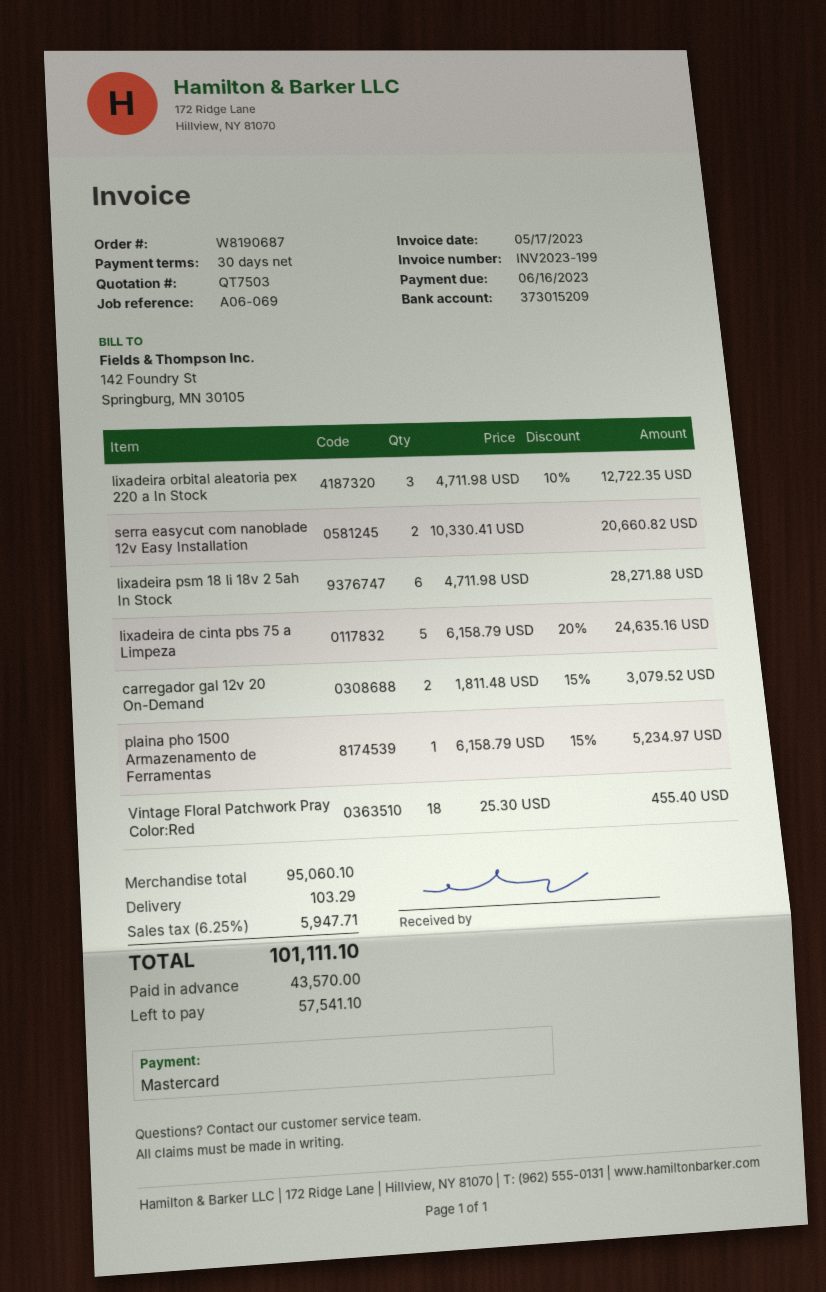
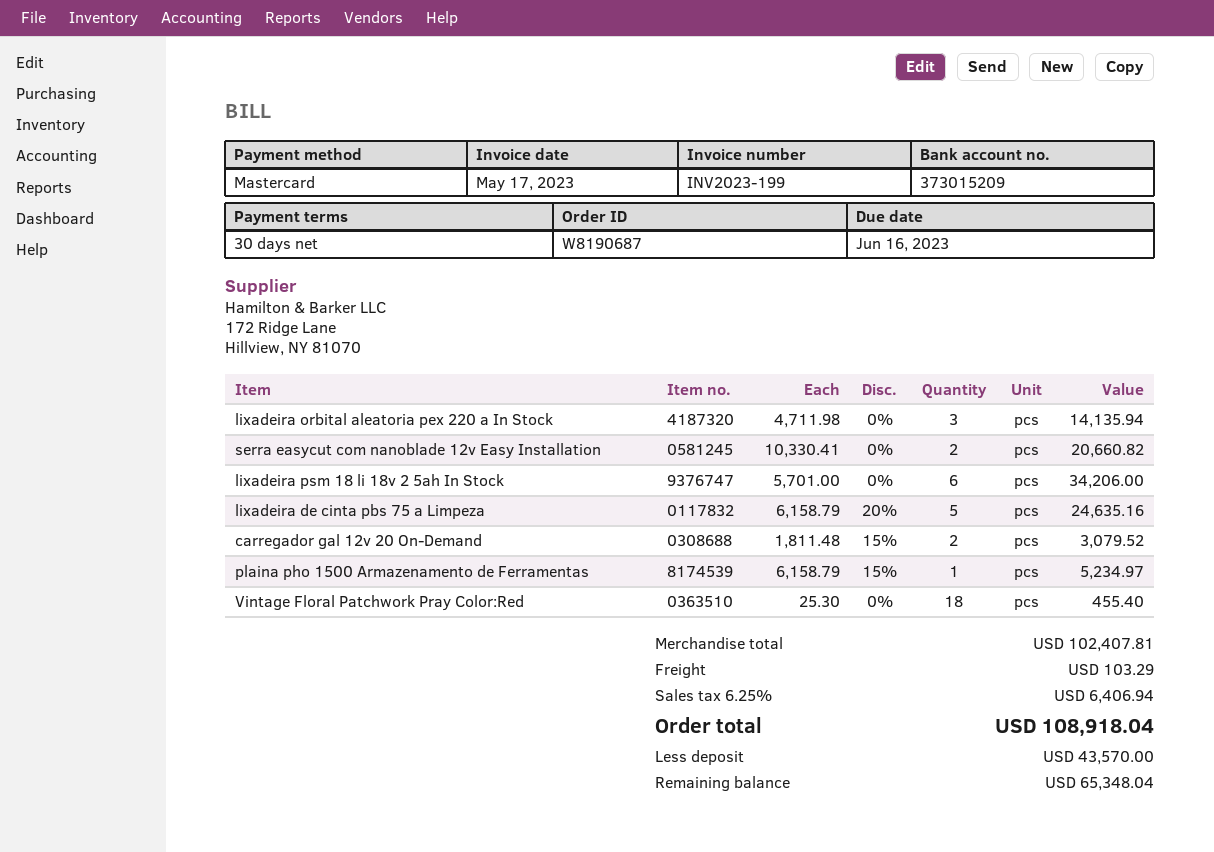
lixadeira orbital aleatoria pex 220 a In Stock: 3 x 4711.98 - 10% = 12722.35 -> 3 x 4711.98 = 14135.94
lixadeira psm 18 li 18v 2 5ah In Stock: 6 x 4711.98 = 28271.88 -> 6 x 5701.00 = 34206.00
subtotal: 95060.10 -> 102407.81
tax: 6.25% = 5947.71 -> 6.25% = 6406.94
total: 101111.10 -> 108918.04
balance: 57541.10 -> 65348.04

